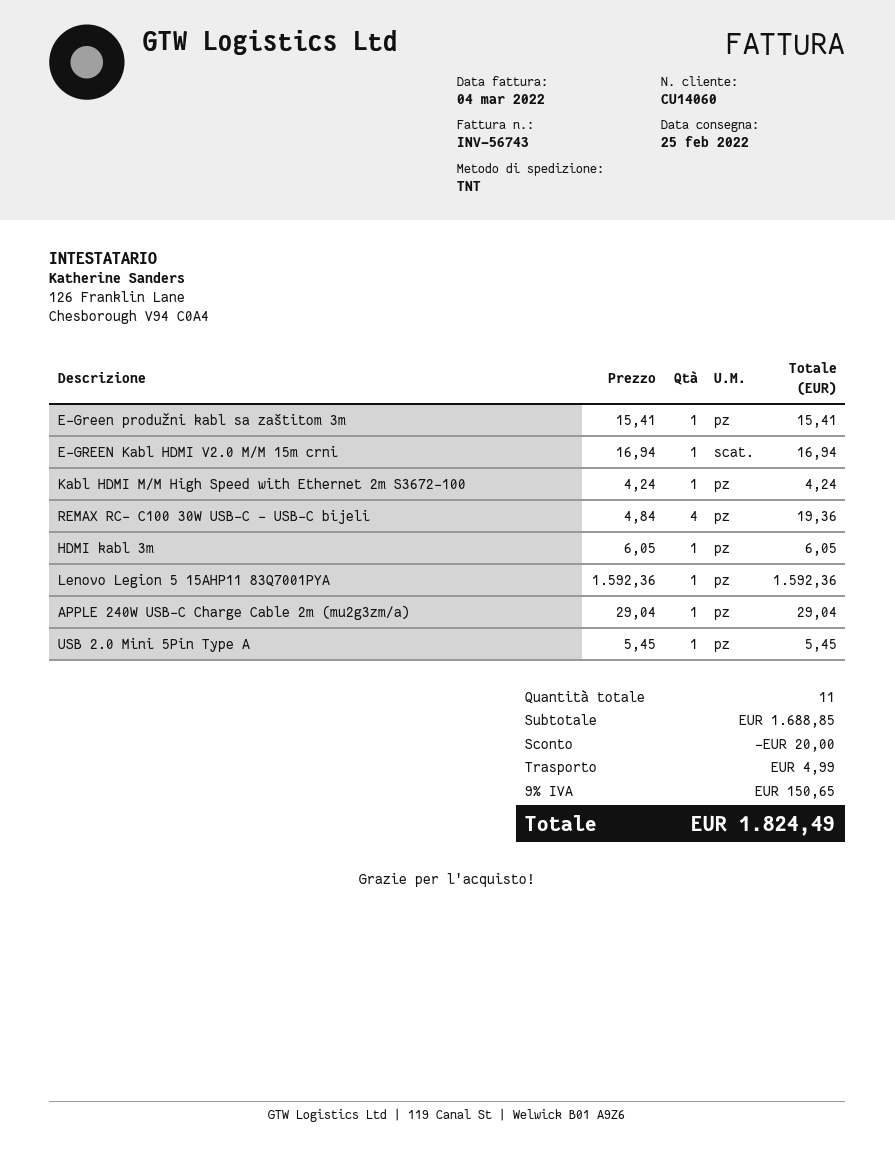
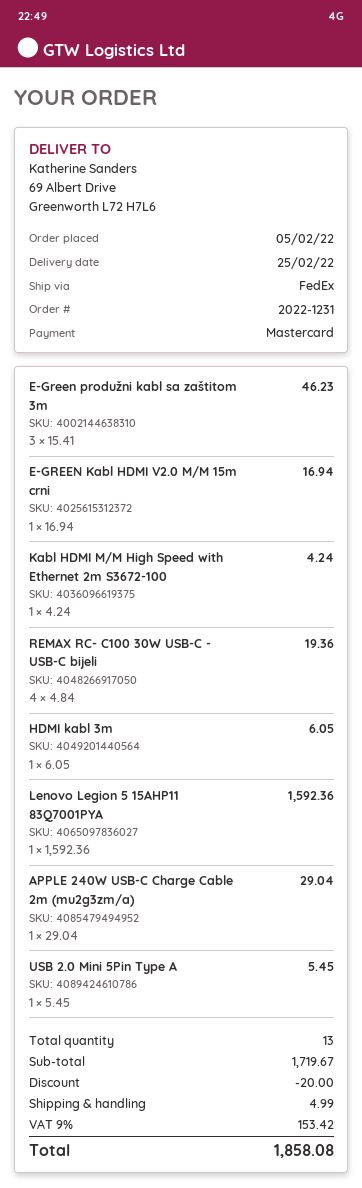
shipping method: TNT -> FedEx
E-Green produžni kabl sa zaštitom 3m: 1 x 15.41 = 15.41 -> 3 x 15.41 = 46.23
total quantity: 11 -> 13
subtotal: 1688.85 -> 1719.67
tax: 9% = 150.65 -> 9% = 153.42
total: 1824.49 -> 1858.08

